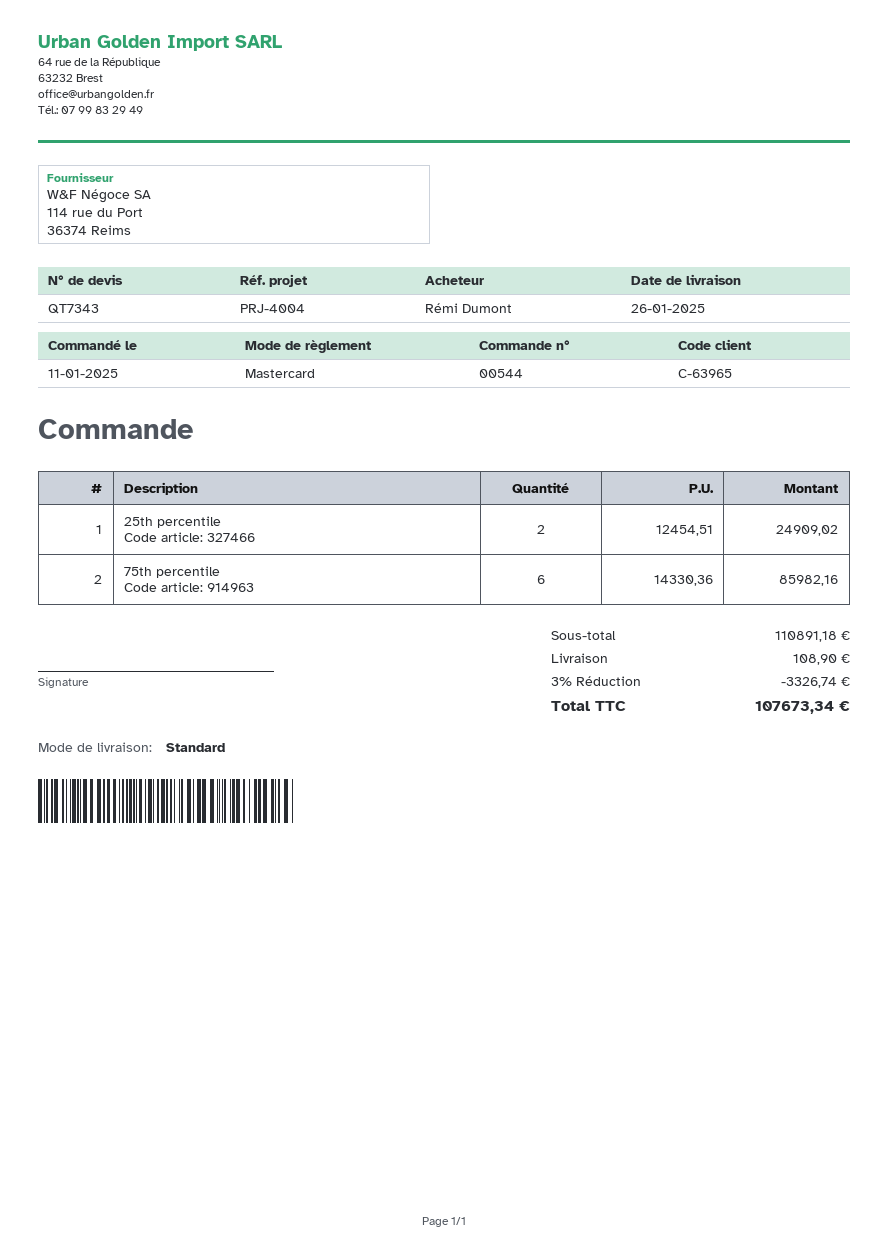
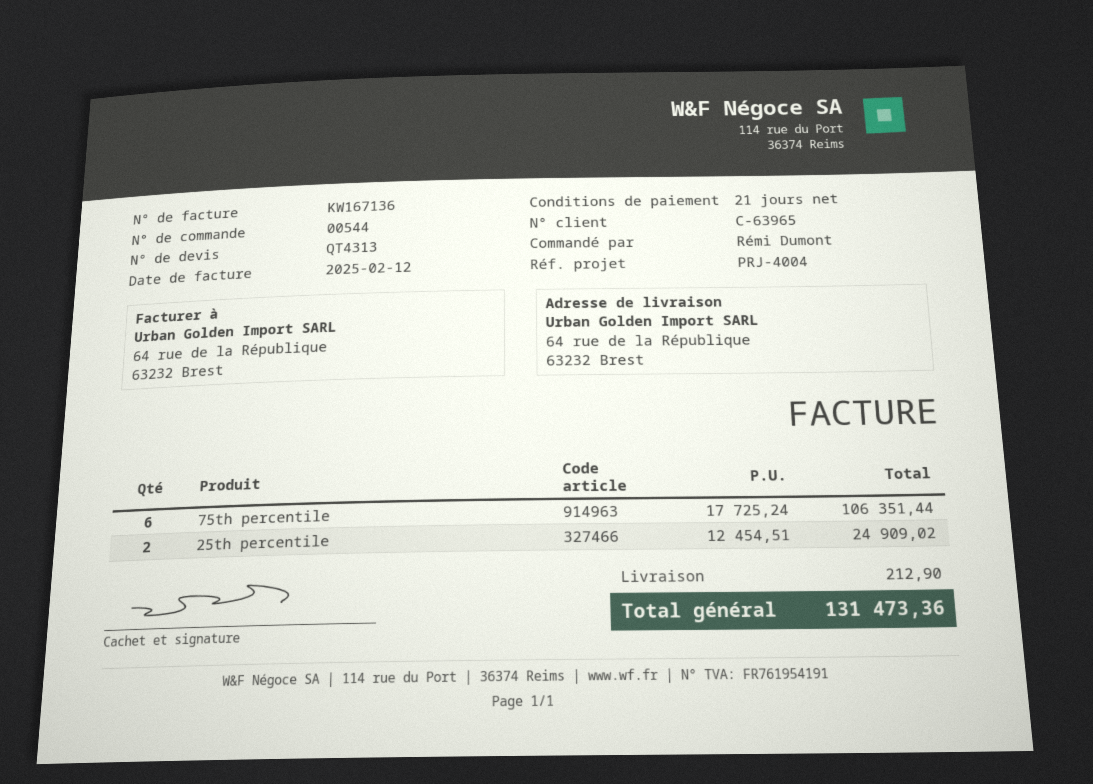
quote number: QT7343 -> QT4313
75th percentile: 6 x 14330.36 = 85982.16 -> 6 x 17725.24 = 106351.44
discount: 3% = 3326.74 -> none
shipping: 108.90 -> 212.90
total: 107673.34 -> 131473.36

